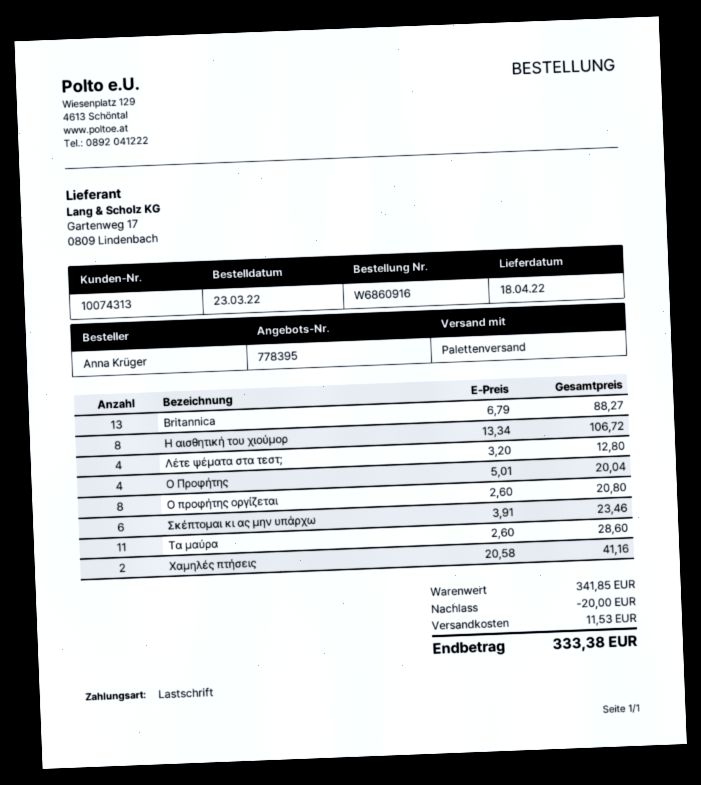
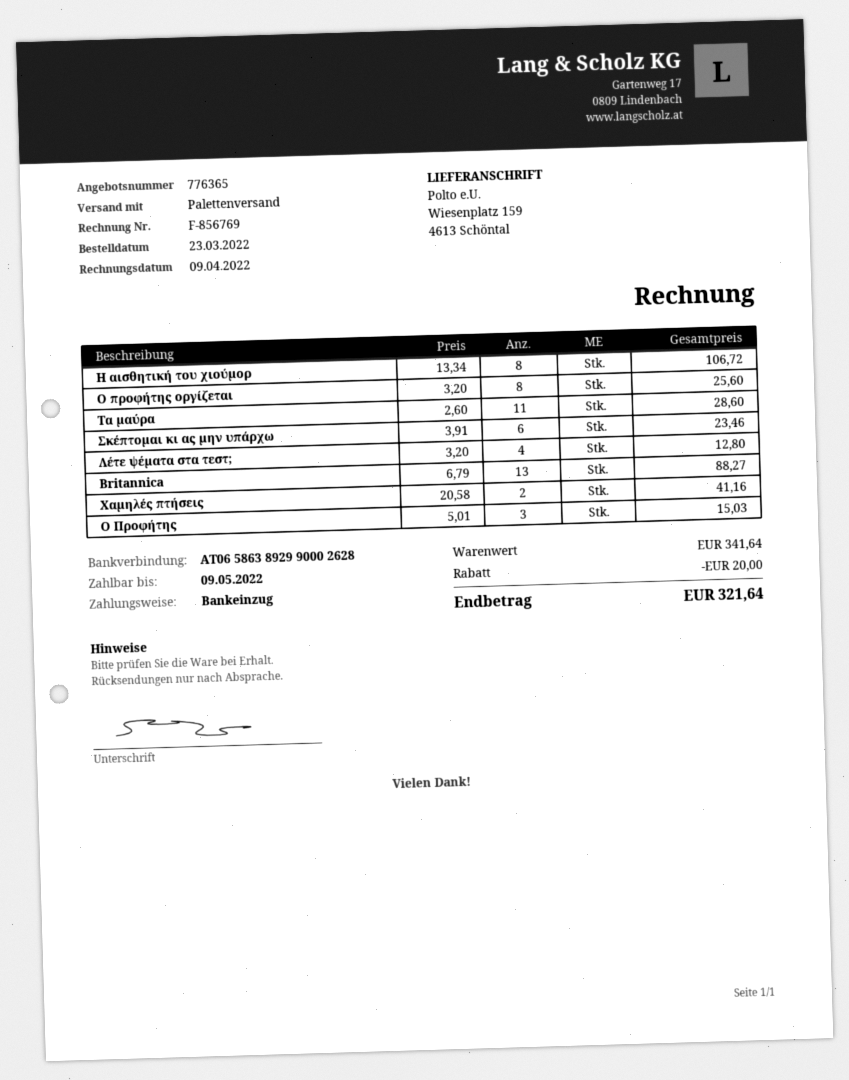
quote number: 778395 -> 776365
Ο Προφήτης: 4 x 5.01 = 20.04 -> 3 x 5.01 = 15.03
Ο προφήτης οργίζεται: 8 x 2.60 = 20.80 -> 8 x 3.20 = 25.60
subtotal: 341.85 -> 341.64
shipping: 11.53 -> none
total: 333.38 -> 321.64

